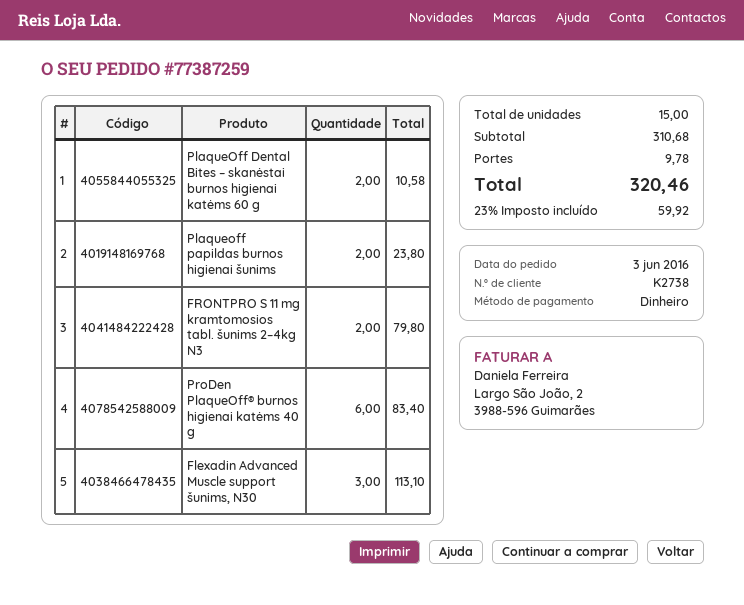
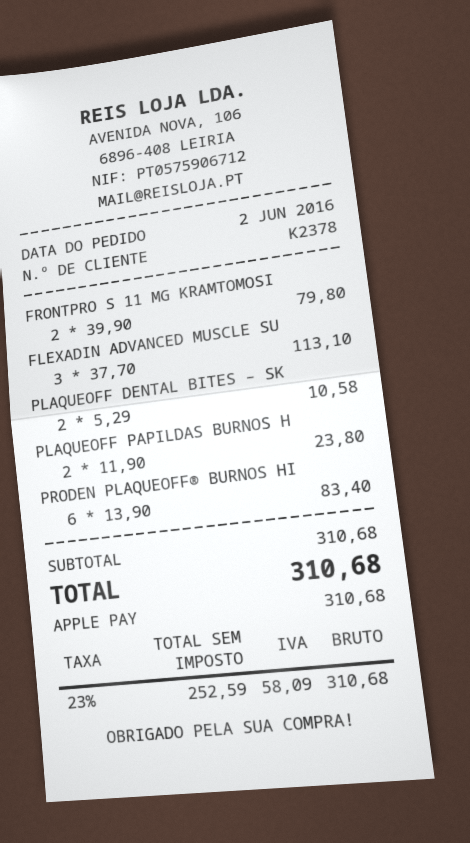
order date: 2016-06-03 -> 2016-06-02
customer number: K2738 -> K2378
payment method: cash -> Apple Pay
shipping: 9.78 -> none
tax: 23% = 59.92 -> 23% = 58.09
total: 320.46 -> 310.68

